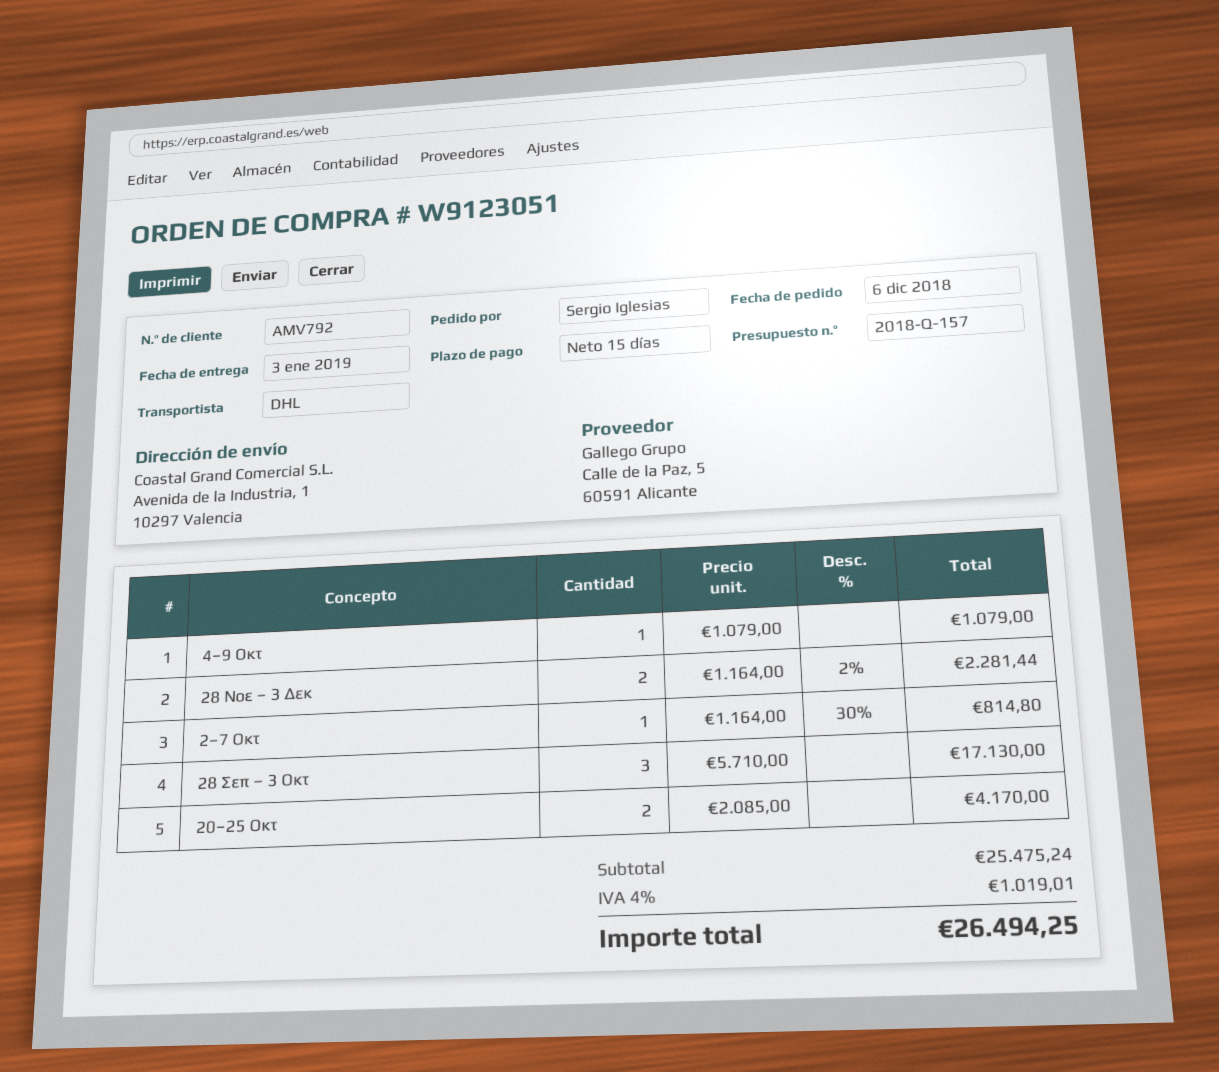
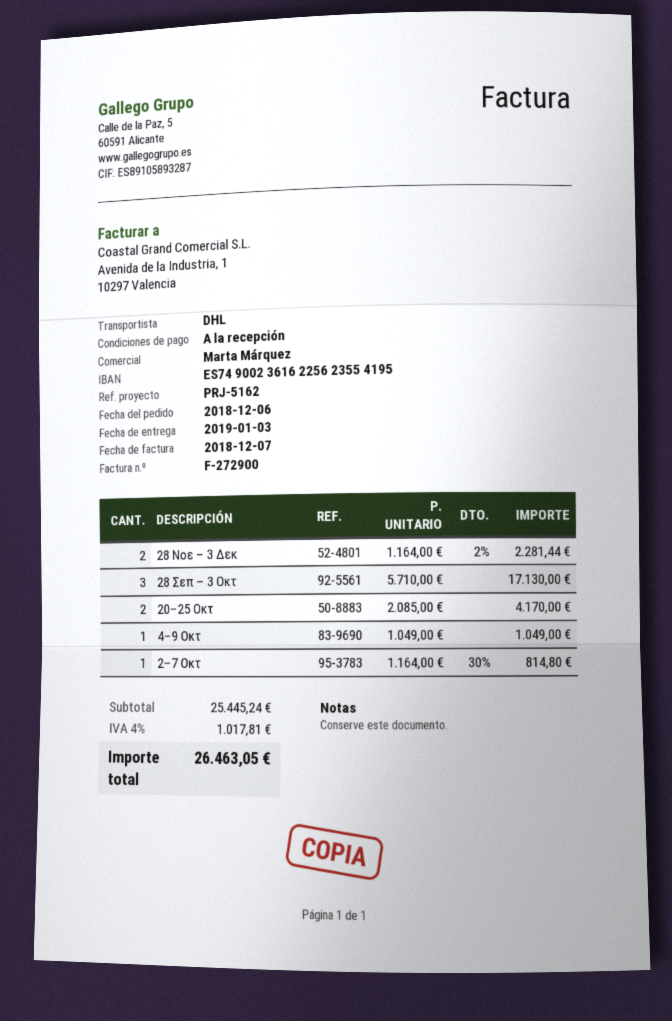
payment terms: 15 days -> on receipt
4–9 Οκτ: 1 x 1079.00 = 1079.00 -> 1 x 1049.00 = 1049.00
subtotal: 25475.24 -> 25445.24
tax: 4% = 1019.01 -> 4% = 1017.81
total: 26494.25 -> 26463.05

